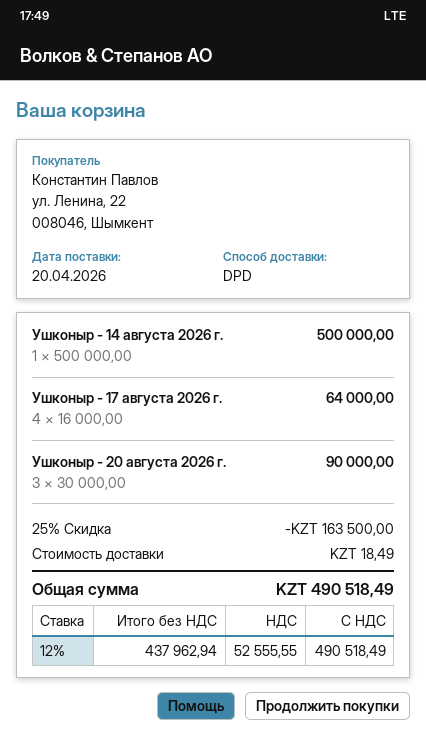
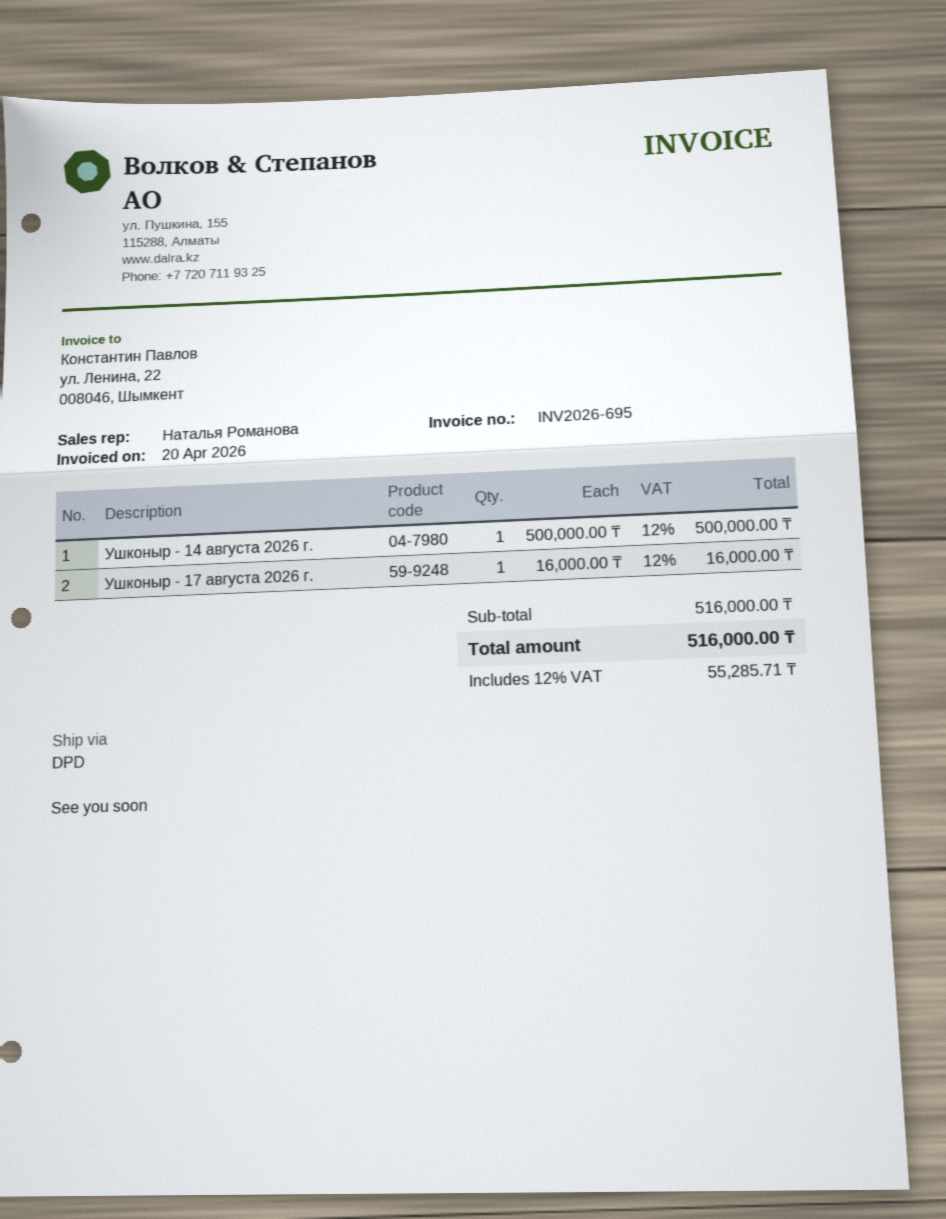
Ушконыр - 17 августа 2026 г.: 4 x 16000.00 = 64000.00 -> 1 x 16000.00 = 16000.00
Ушконыр - 20 августа 2026 г.: 3 x 30000.00 = 90000.00 -> none
discount: 25% = 163500.00 -> none
shipping: 18.49 -> none
tax: 12% = 52555.55 -> 12% = 55285.71
total: 490518.49 -> 516000.00

